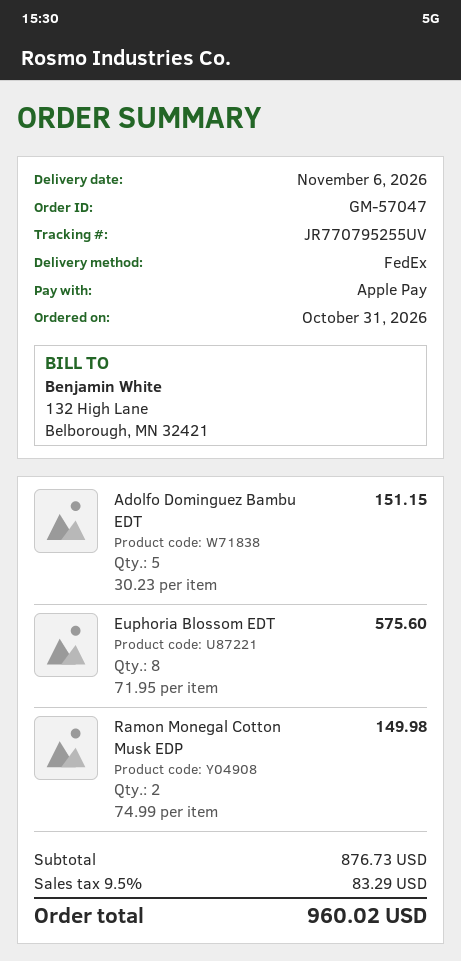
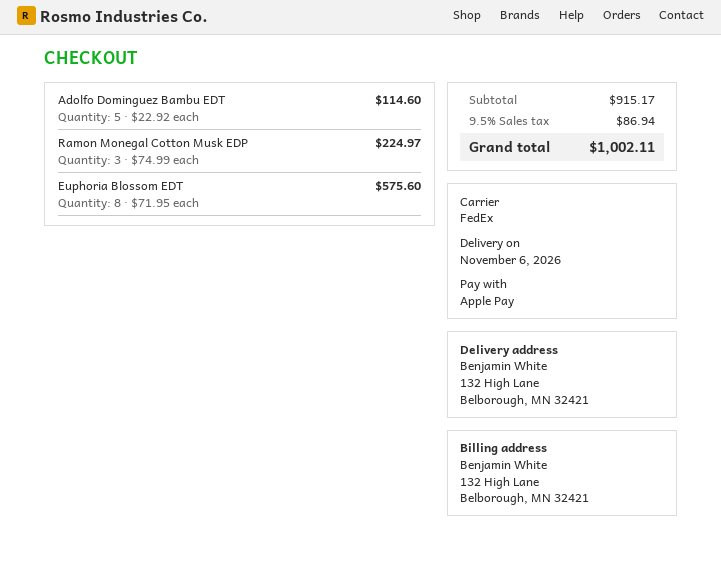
Adolfo Dominguez Bambu EDT: 5 x 30.23 = 151.15 -> 5 x 22.92 = 114.60
Ramon Monegal Cotton Musk EDP: 2 x 74.99 = 149.98 -> 3 x 74.99 = 224.97
subtotal: 876.73 -> 915.17
tax: 9.5% = 83.29 -> 9.5% = 86.94
total: 960.02 -> 1002.11

